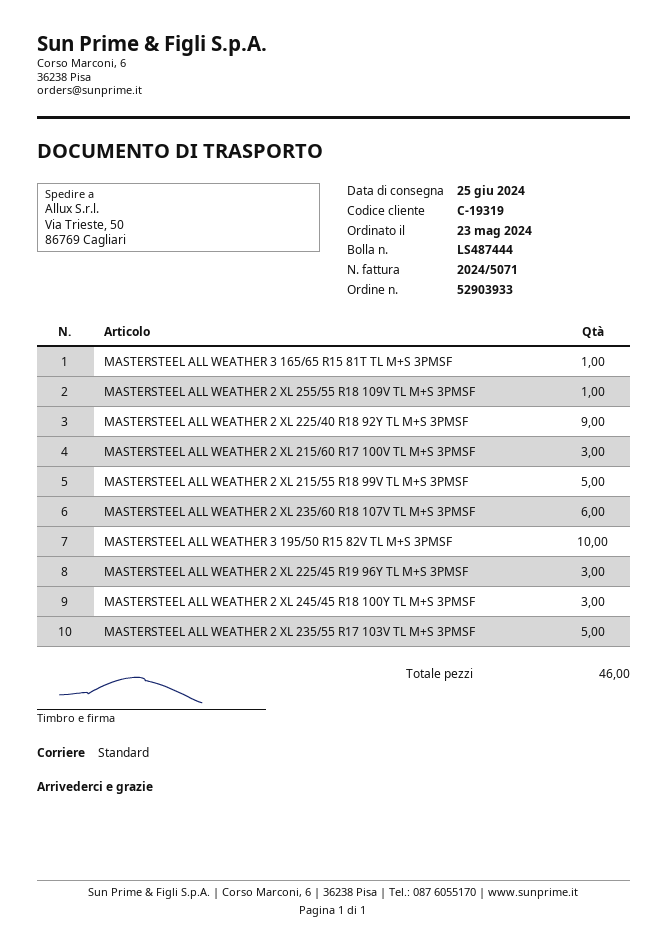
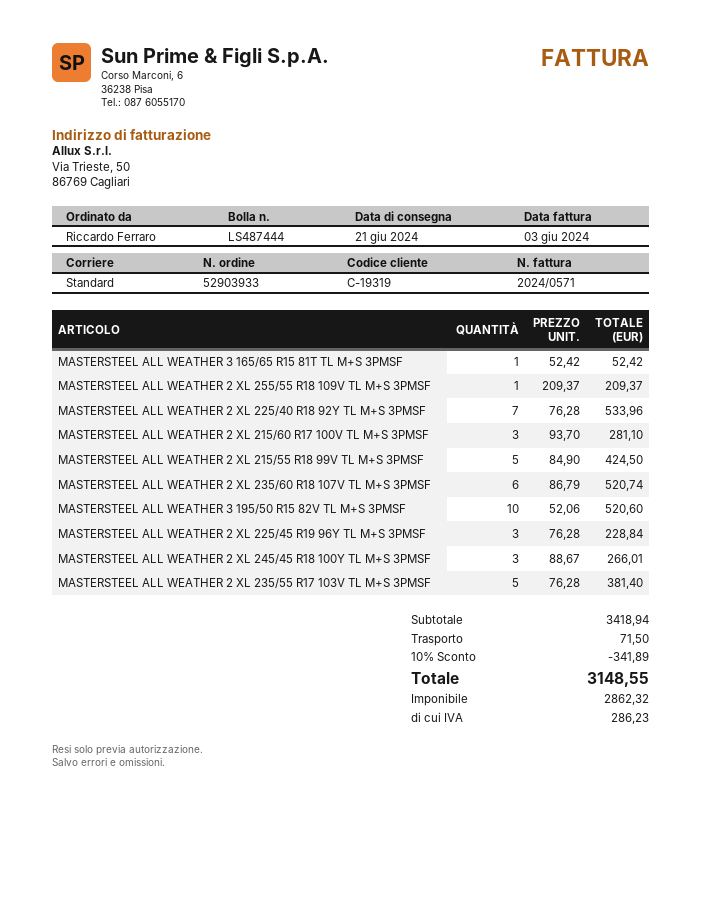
delivery date: 2024-06-25 -> 2024-06-21
invoice number: 2024/5071 -> 2024/0571
MASTERSTEEL ALL WEATHER 2 XL 225/40 R18 92Y TL M+S 3PMSF: 9 -> 7

